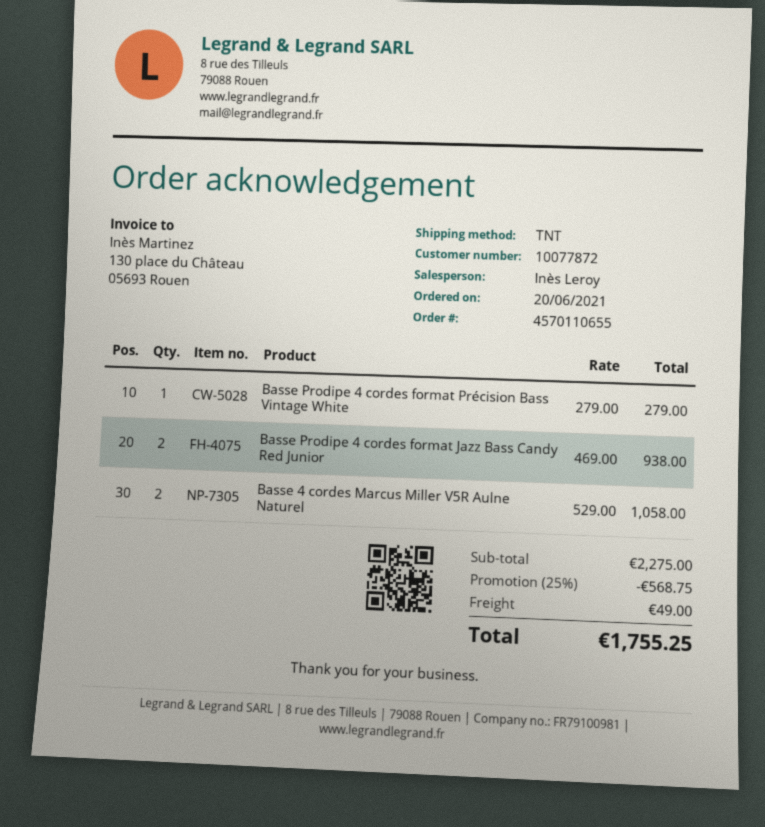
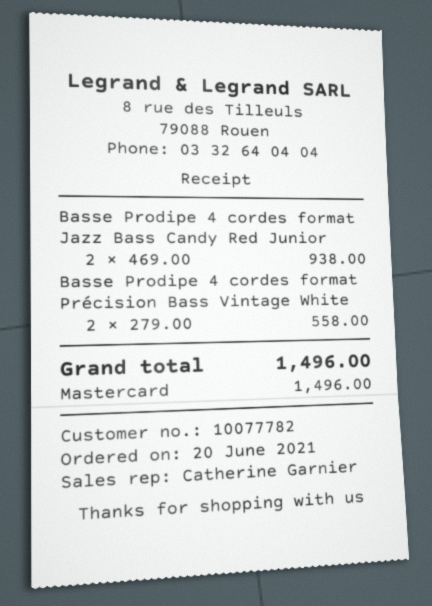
customer number: 10077872 -> 10077782
sales rep: Inès Leroy -> Catherine Garnier
Basse Prodipe 4 cordes format Précision Bass Vintage White: 1 x 279.00 = 279.00 -> 2 x 279.00 = 558.00
Basse 4 cordes Marcus Miller V5R Aulne Naturel: 2 x 529.00 = 1058.00 -> none
discount: 25% = 568.75 -> none
shipping: 49.00 -> none
total: 1755.25 -> 1496.00

